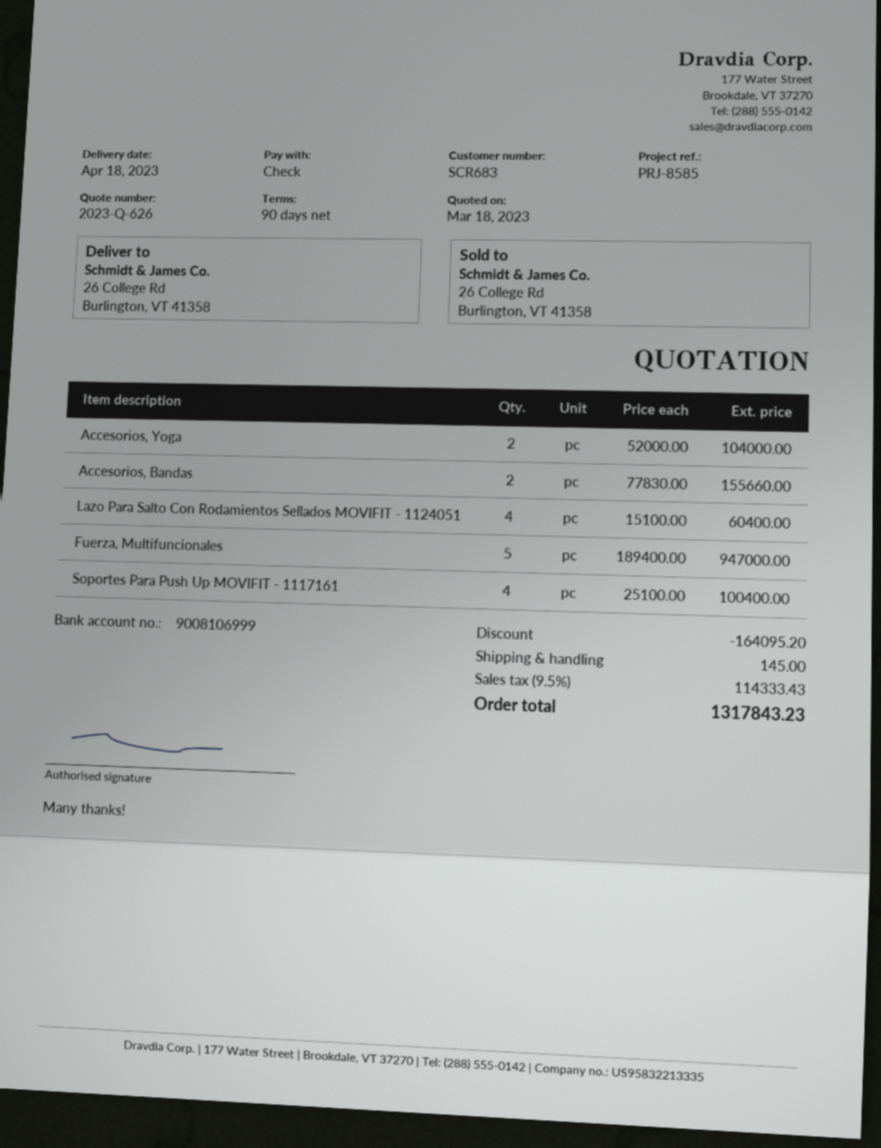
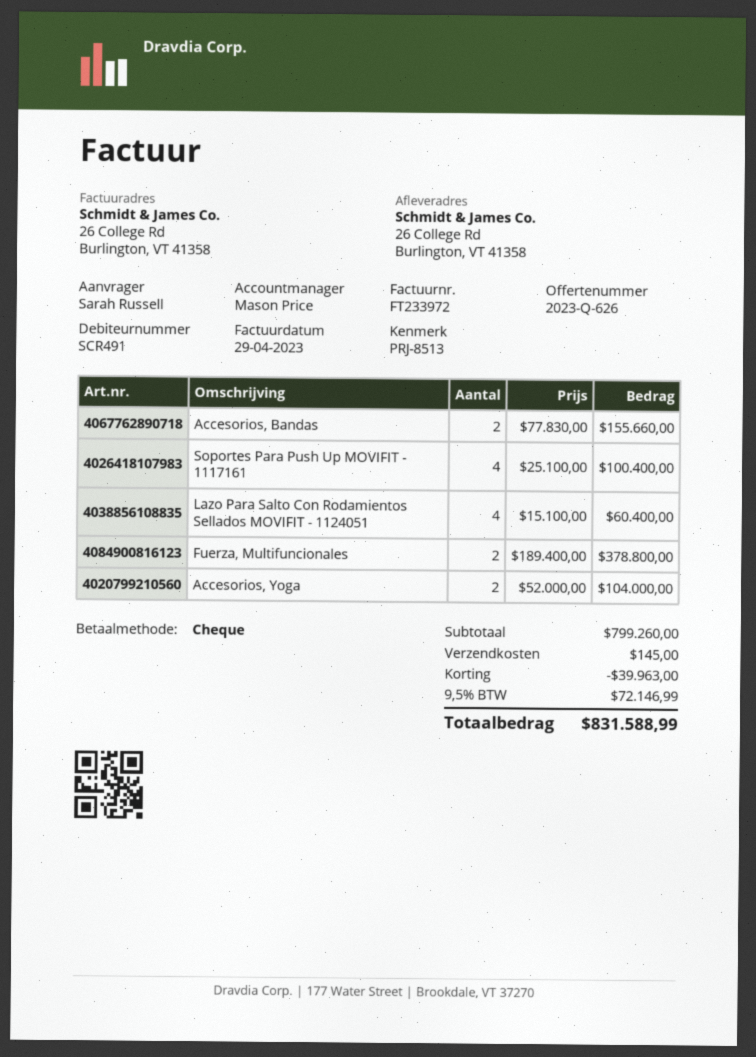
customer number: SCR683 -> SCR491
reference: PRJ-8585 -> PRJ-8513
Fuerza, Multifuncionales: 5 x 189400.00 = 947000.00 -> 2 x 189400.00 = 378800.00
discount: 164095.20 -> 39963.00
tax: 9.5% = 114333.43 -> 9.5% = 72146.99
total: 1317843.23 -> 831588.99

